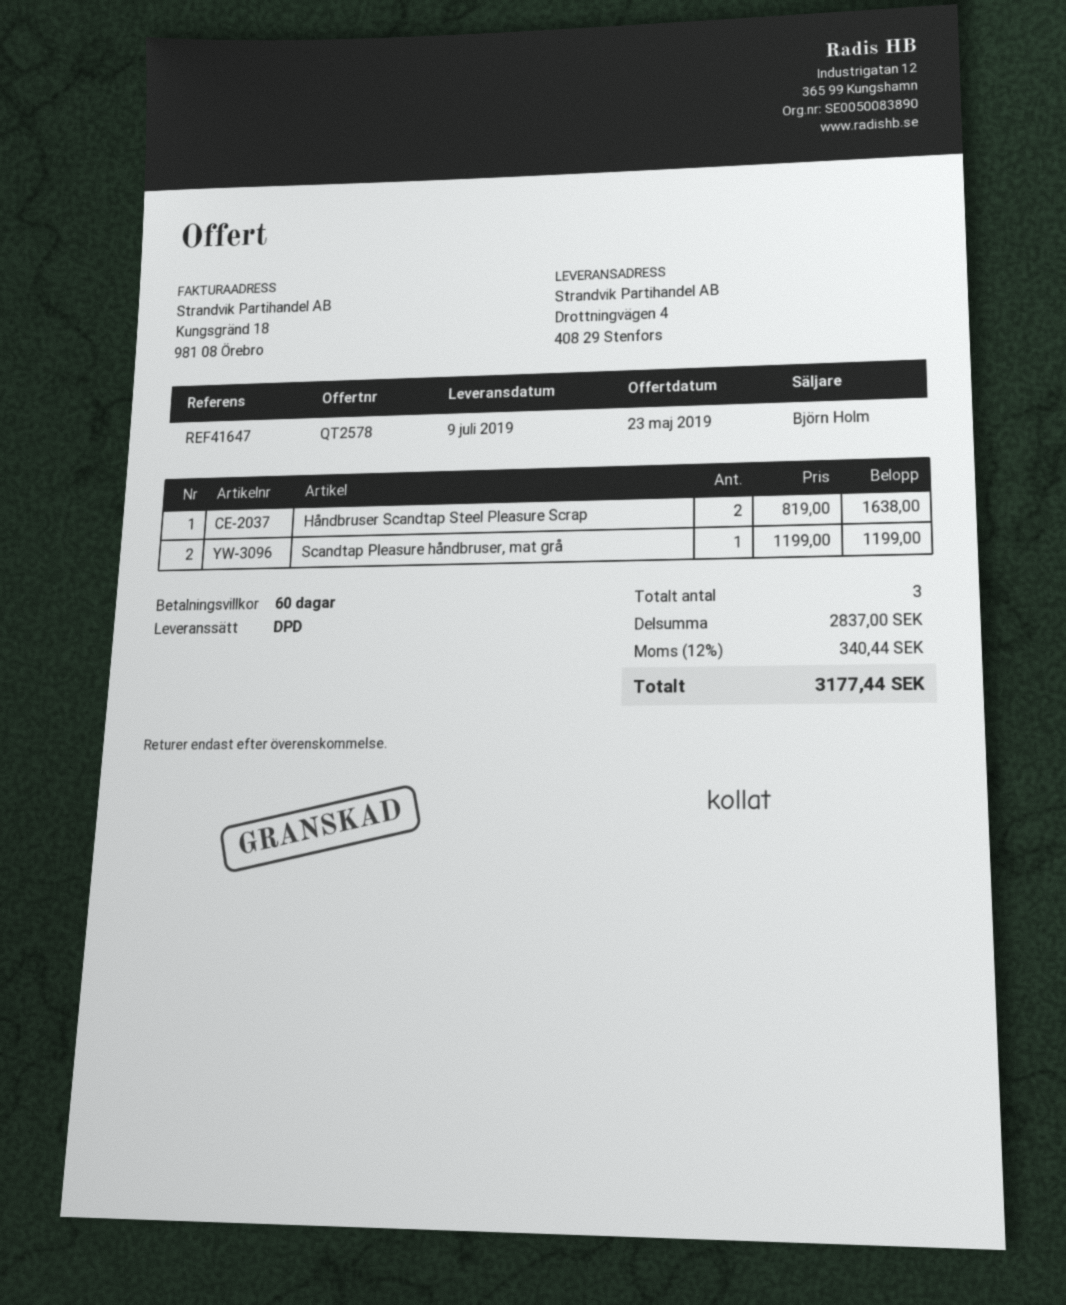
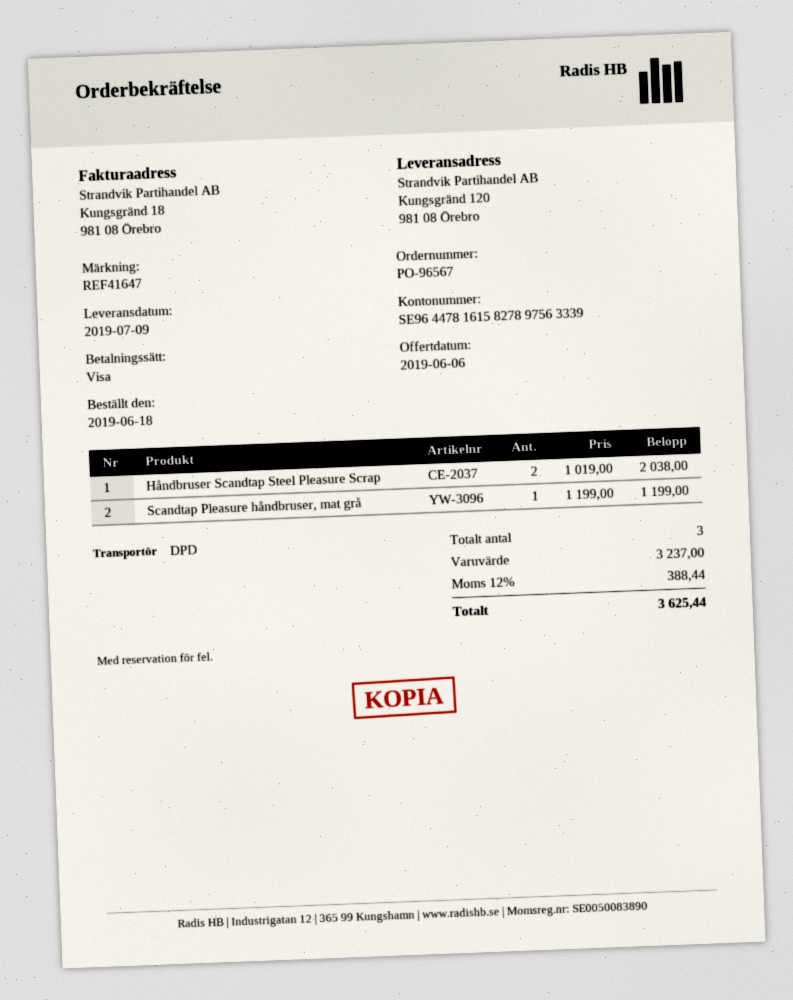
quote date: 2019-05-23 -> 2019-06-06
ship to: Drottningvägen 4, 408 29 Stenfors -> Kungsgränd 120, 981 08 Örebro
Håndbruser Scandtap Steel Pleasure Scrap: 2 x 819.00 = 1638.00 -> 2 x 1019.00 = 2038.00
subtotal: 2837.00 -> 3237.00
tax: 12% = 340.44 -> 12% = 388.44
total: 3177.44 -> 3625.44

